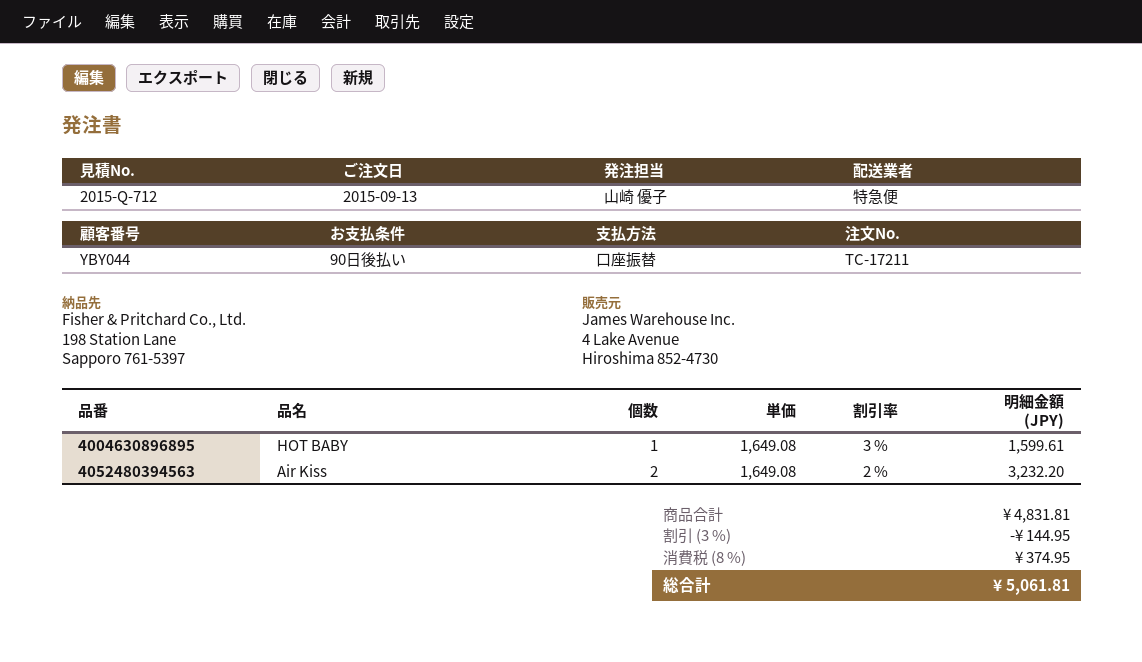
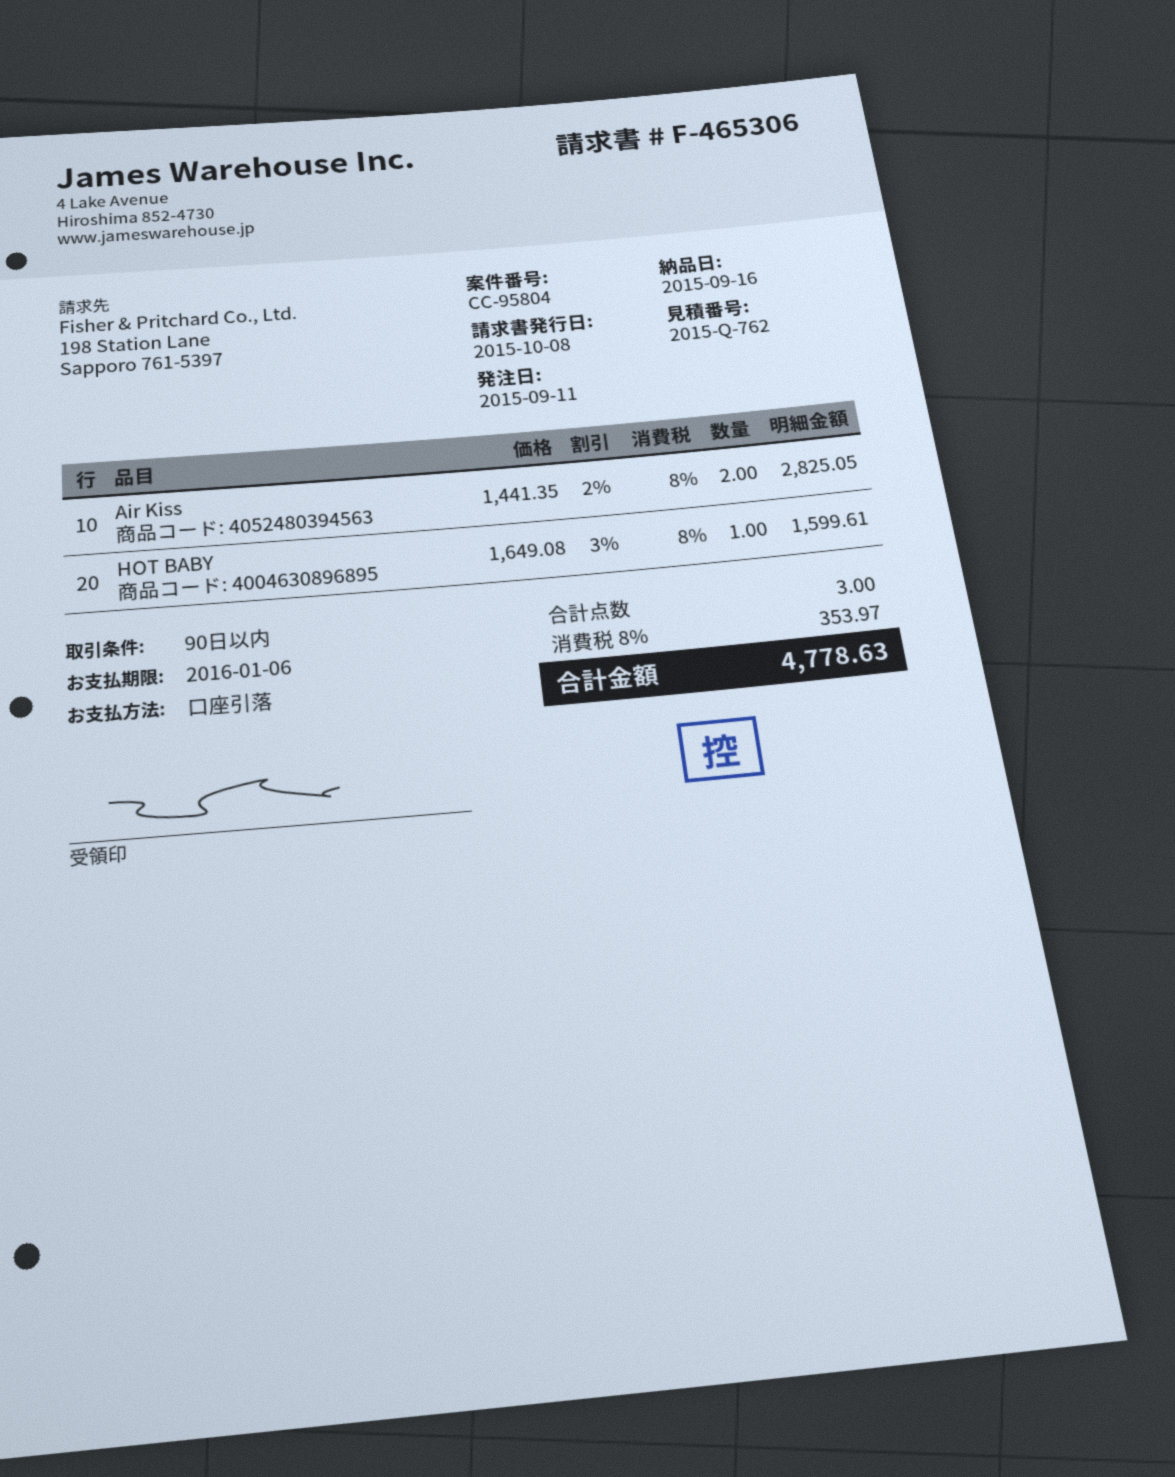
quote number: 2015-Q-712 -> 2015-Q-762
order date: 2015-09-13 -> 2015-09-11
Air Kiss: 2 x 1649.08 - 2% = 3232.20 -> 2 x 1441.35 - 2% = 2825.05
discount: 3% = 144.95 -> none
tax: 8% = 374.95 -> 8% = 353.97
total: 5061.81 -> 4778.63

